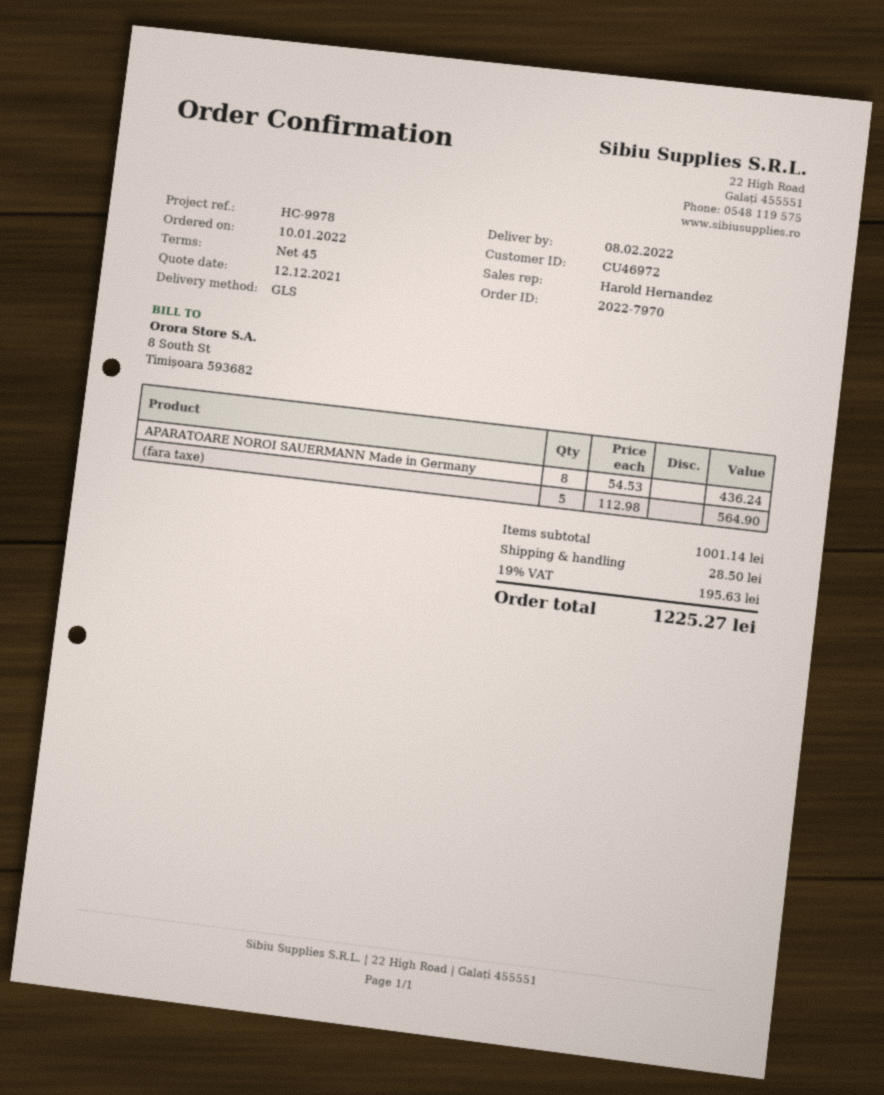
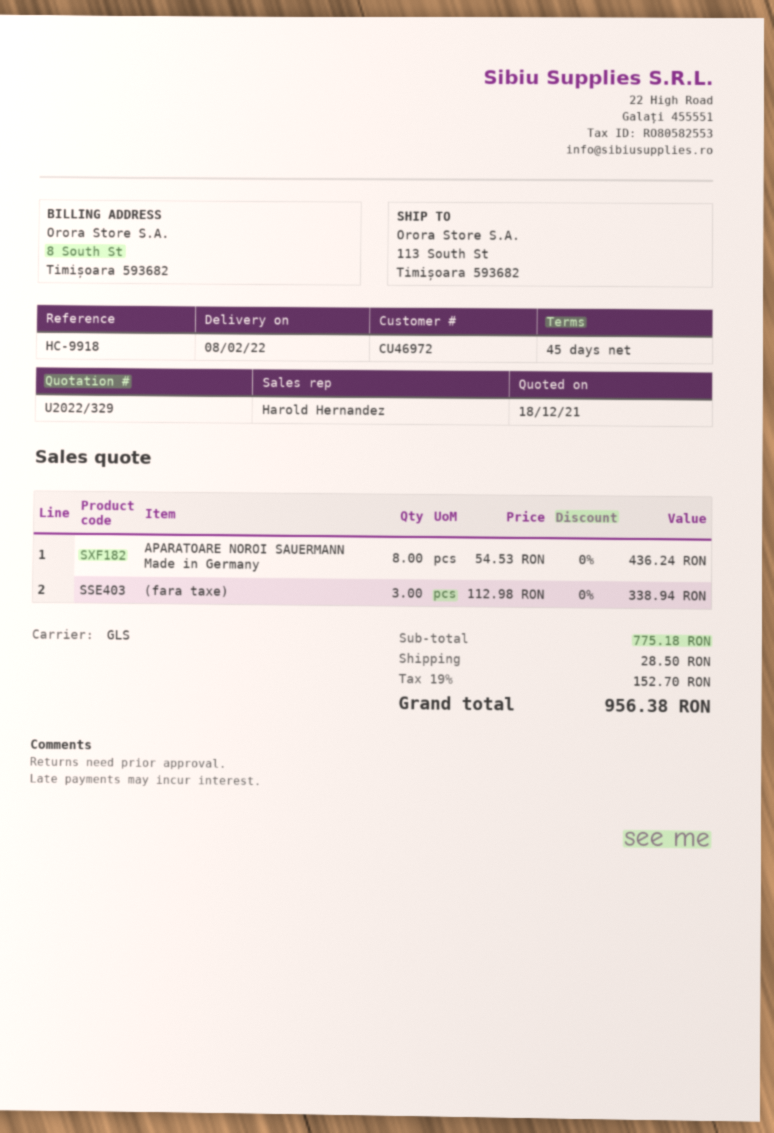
quote date: 2021-12-12 -> 2021-12-18
reference: HC-9978 -> HC-9918
(fara taxe): 5 x 112.98 = 564.90 -> 3 x 112.98 = 338.94
subtotal: 1001.14 -> 775.18
tax: 19% = 195.63 -> 19% = 152.70
total: 1225.27 -> 956.38

